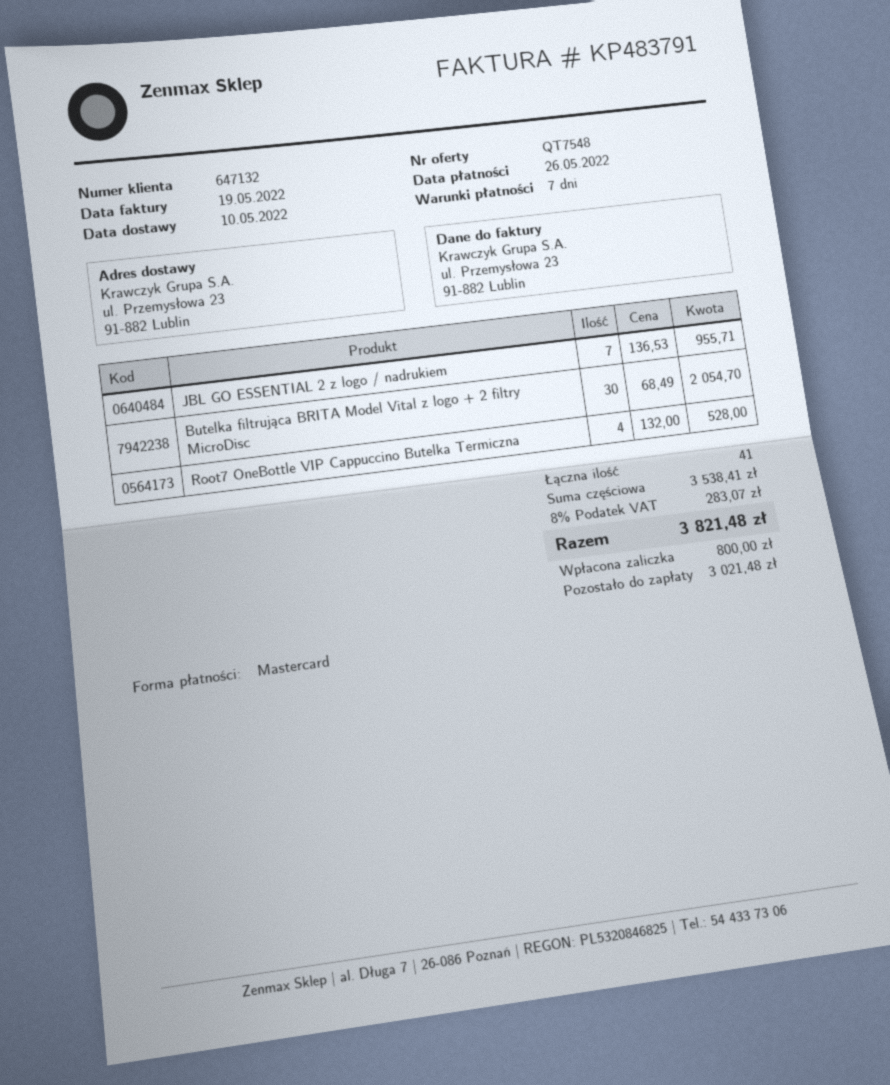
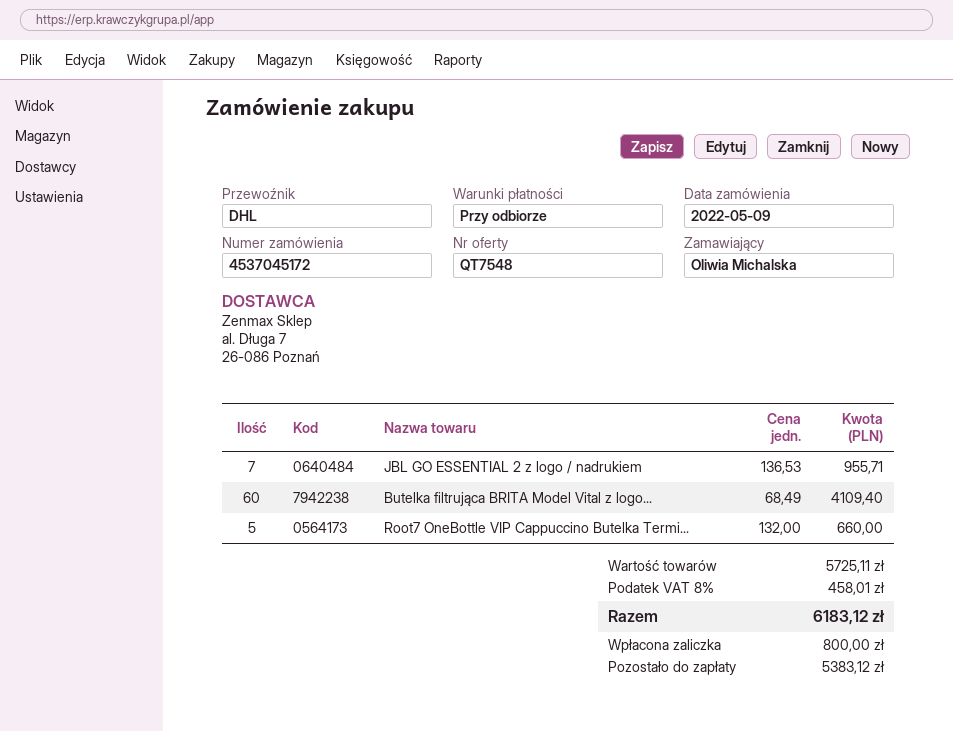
payment terms: 7 days -> on receipt
Butelka filtrująca BRITA Model Vital z logo + 2 filtry MicroDisc: 30 x 68.49 = 2054.70 -> 60 x 68.49 = 4109.40
Root7 OneBottle VIP Cappuccino Butelka Termiczna: 4 x 132.00 = 528.00 -> 5 x 132.00 = 660.00
subtotal: 3538.41 -> 5725.11
tax: 8% = 283.07 -> 8% = 458.01
total: 3821.48 -> 6183.12
balance: 3021.48 -> 5383.12

